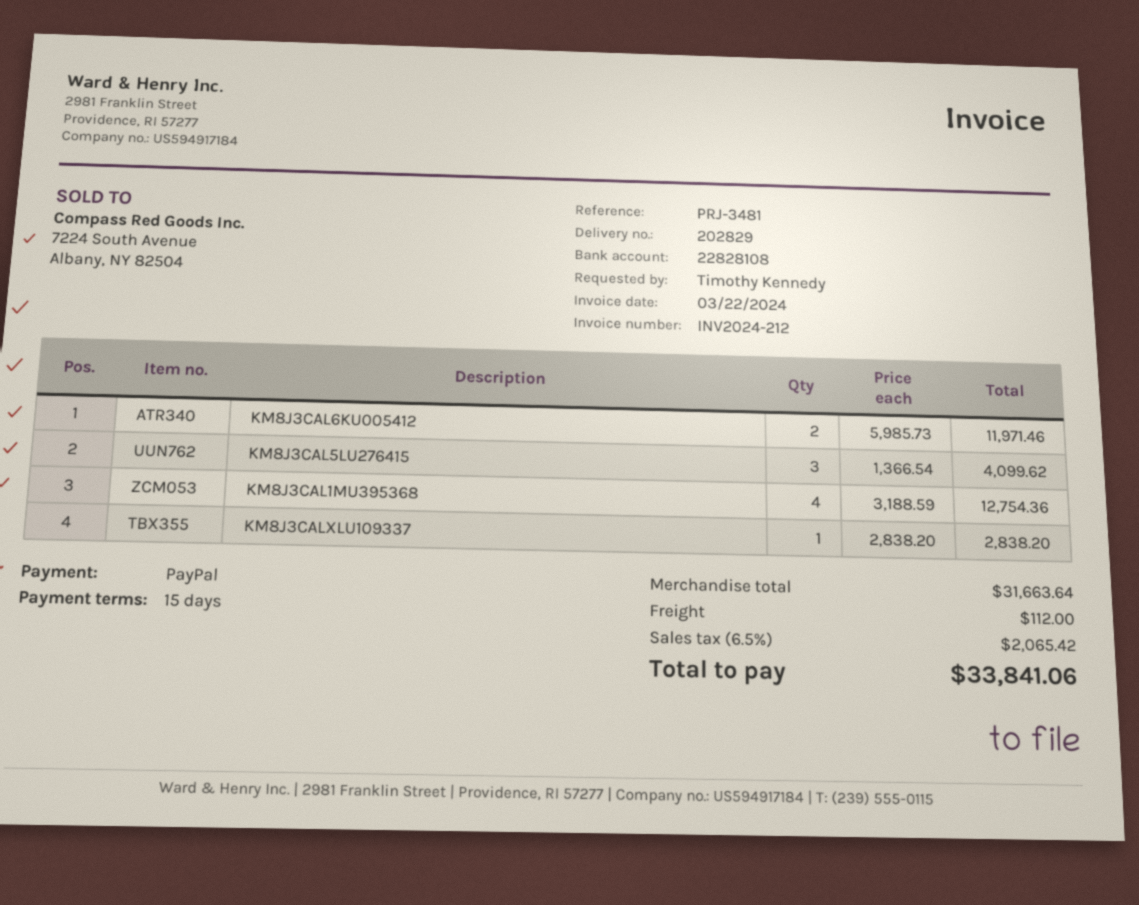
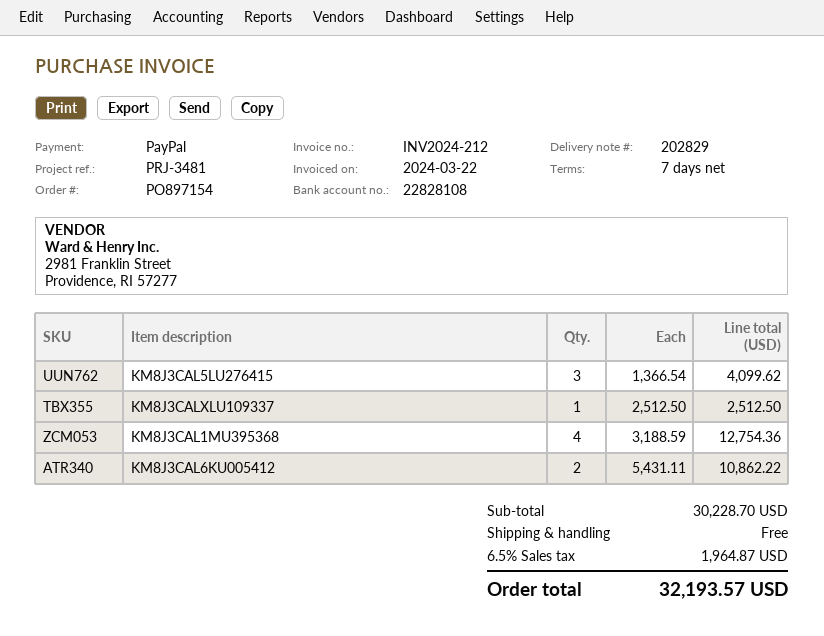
payment terms: 15 days -> 7 days
KM8J3CAL6KU005412: 2 x 5985.73 = 11971.46 -> 2 x 5431.11 = 10862.22
KM8J3CALXLU109337: 1 x 2838.20 = 2838.20 -> 1 x 2512.50 = 2512.50
subtotal: 31663.64 -> 30228.70
shipping: 112.00 -> 0.00
tax: 6.5% = 2065.42 -> 6.5% = 1964.87
total: 33841.06 -> 32193.57

